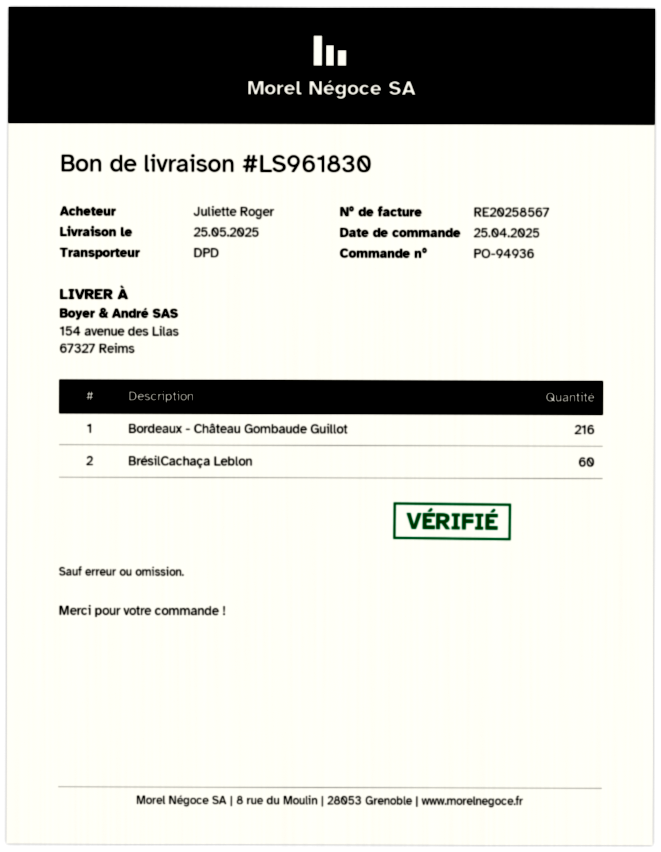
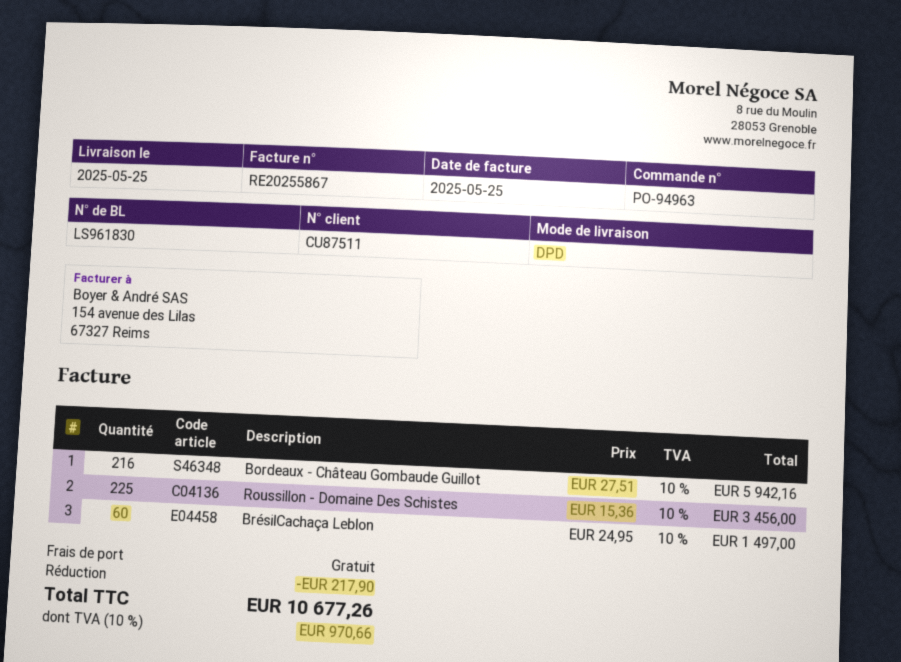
order number: PO-94936 -> PO-94963
invoice number: RE20258567 -> RE20255867
Roussillon - Domaine Des Schistes: none -> 225

